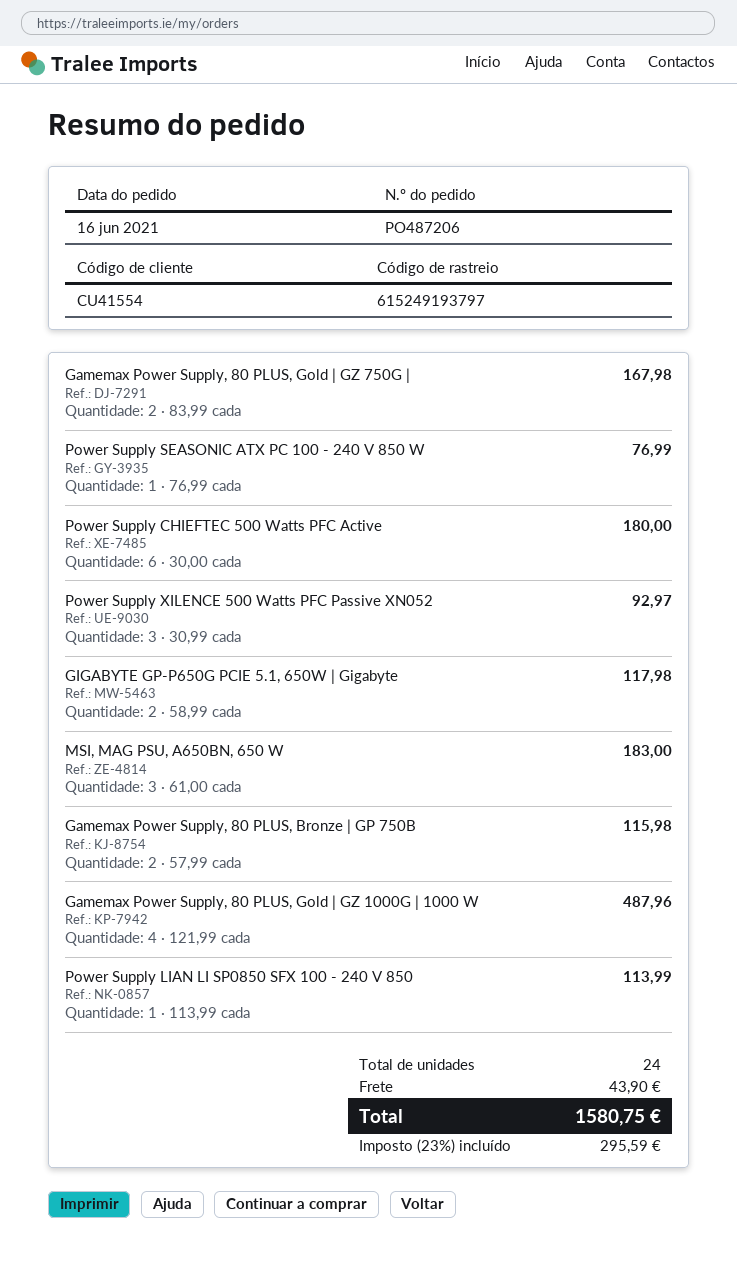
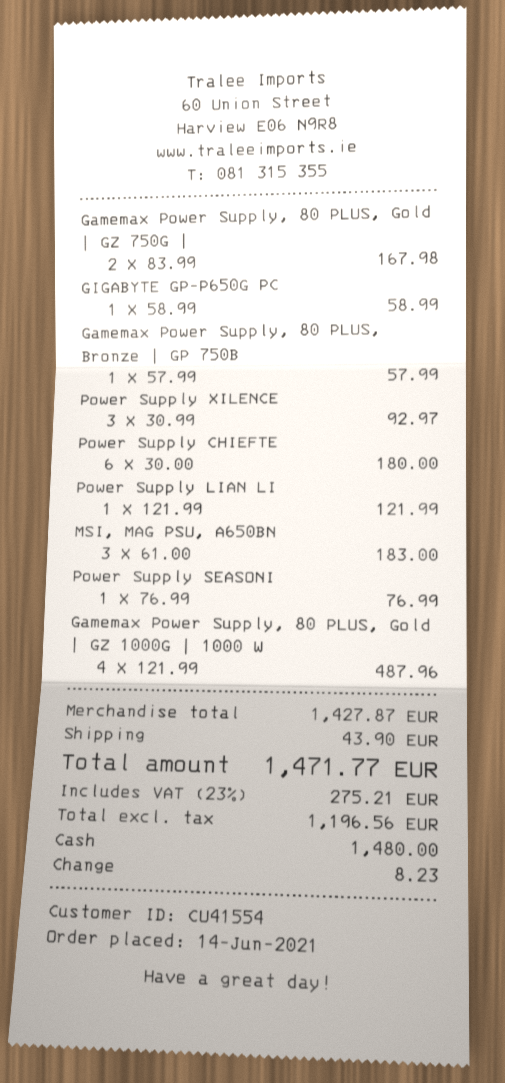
order date: 2021-06-16 -> 2021-06-14
GIGABYTE GP-P650G PCIE 5.1, 650W | Gigabyte: 2 x 58.99 = 117.98 -> 1 x 58.99 = 58.99
Gamemax Power Supply, 80 PLUS, Bronze | GP 750B: 2 x 57.99 = 115.98 -> 1 x 57.99 = 57.99
Power Supply LIAN LI SP0850 SFX 100 - 240 V 850: 1 x 113.99 = 113.99 -> 1 x 121.99 = 121.99
tax: 23% = 295.59 -> 23% = 275.21
total: 1580.75 -> 1471.77

